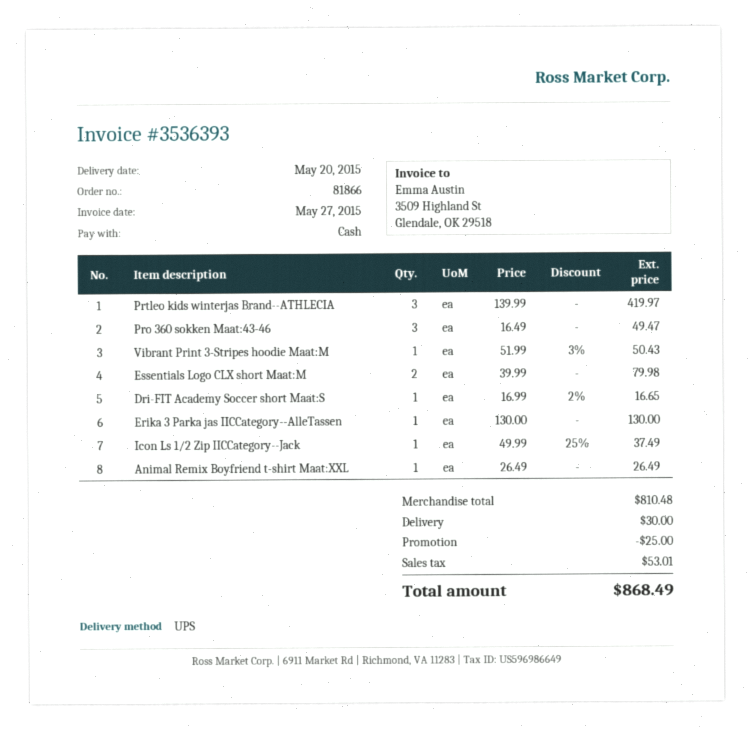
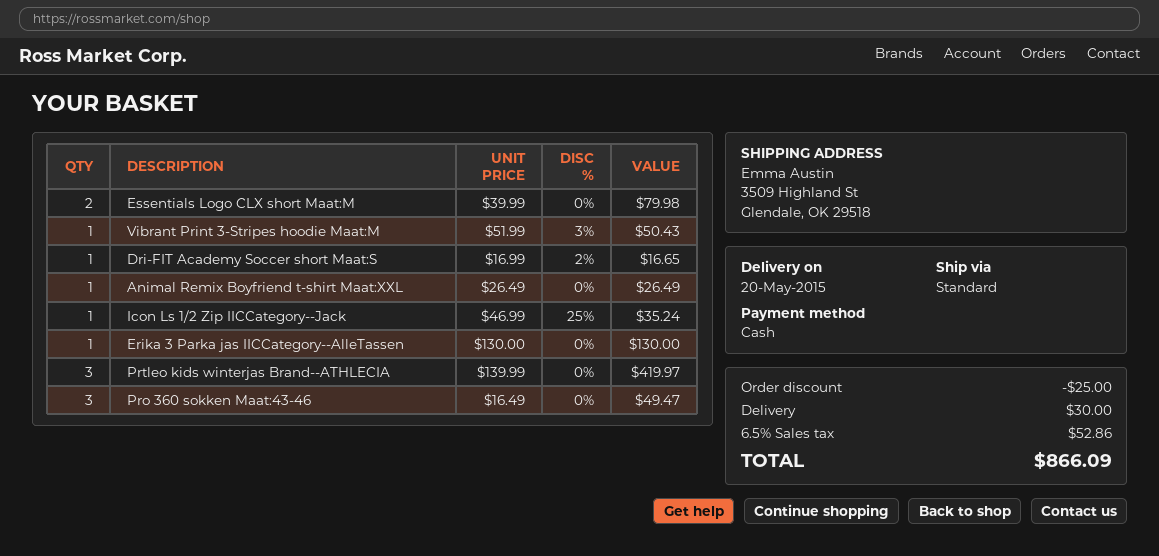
shipping method: UPS -> standard
Icon Ls 1/2 Zip IICCategory--Jack: 1 x 49.99 - 25% = 37.49 -> 1 x 46.99 - 25% = 35.24
tax: 53.01 -> 52.86
total: 868.49 -> 866.09

